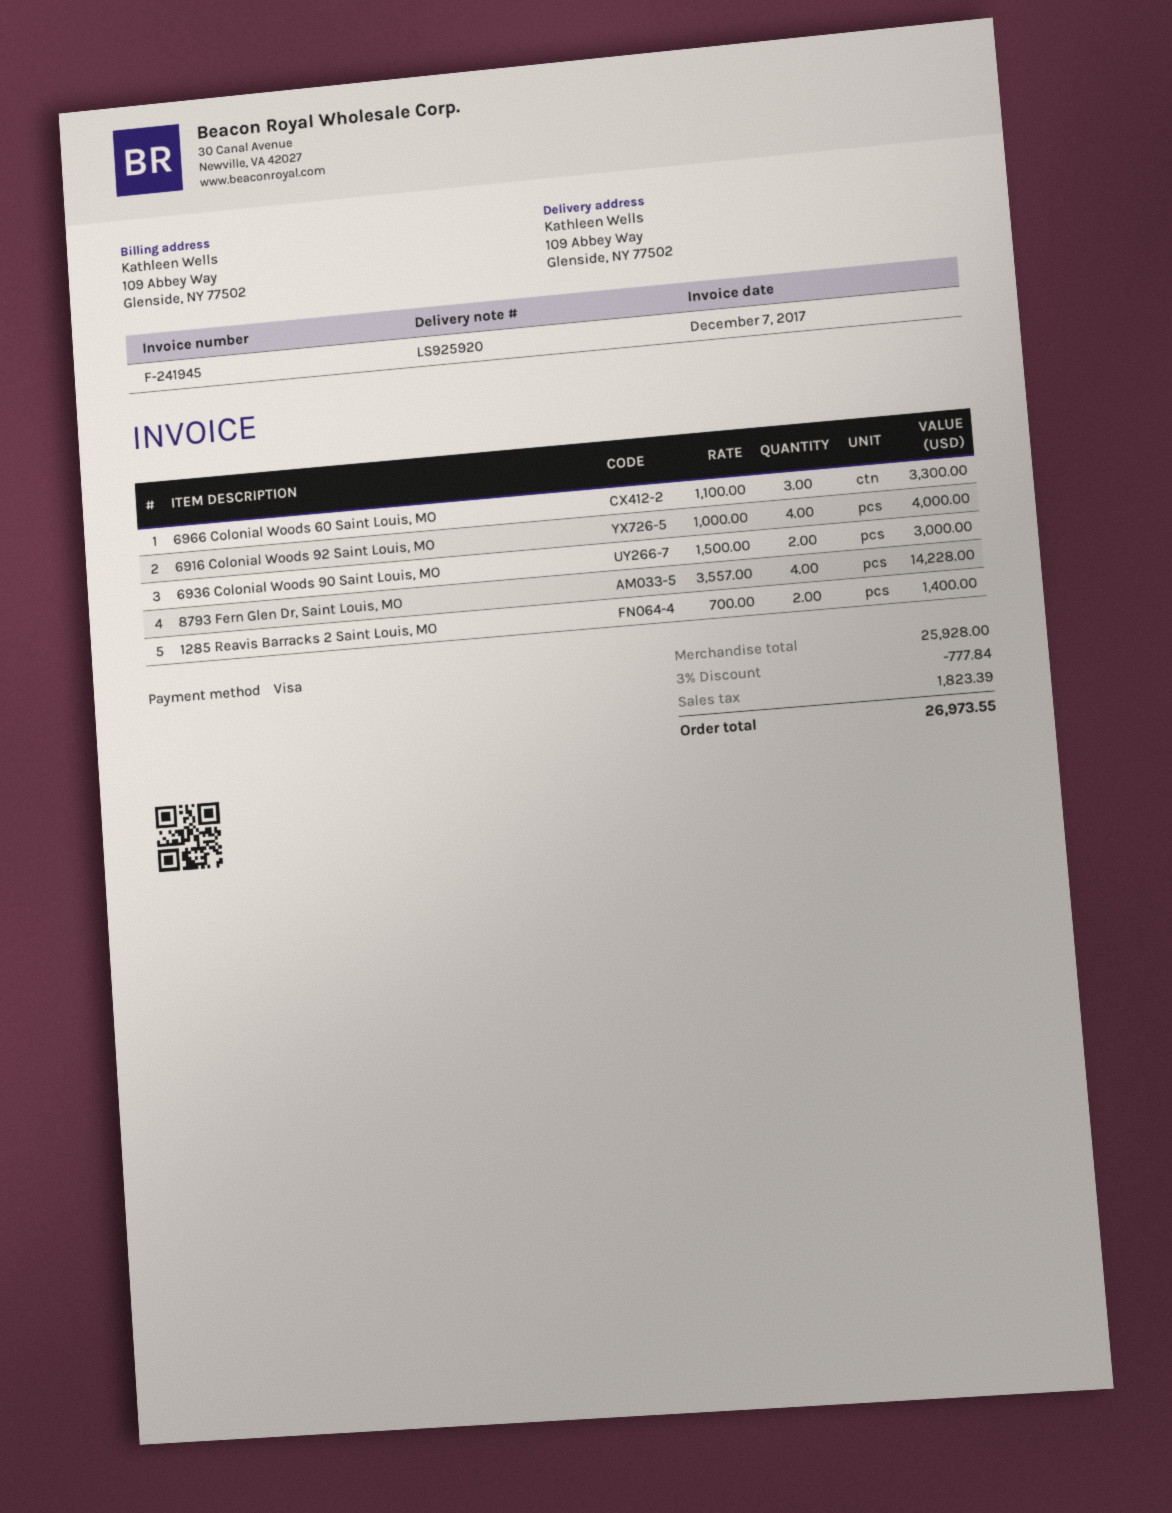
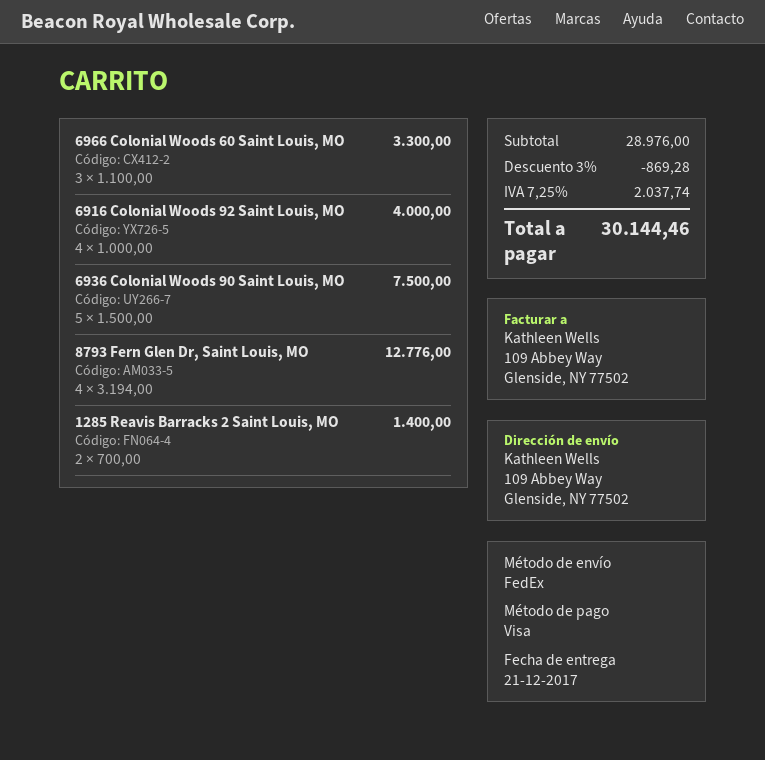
6936 Colonial Woods 90 Saint Louis, MO: 2 x 1500.00 = 3000.00 -> 5 x 1500.00 = 7500.00
8793 Fern Glen Dr, Saint Louis, MO: 4 x 3557.00 = 14228.00 -> 4 x 3194.00 = 12776.00
subtotal: 25928.00 -> 28976.00
discount: 3% = 777.84 -> 3% = 869.28
tax: 1823.39 -> 2037.74
total: 26973.55 -> 30144.46

